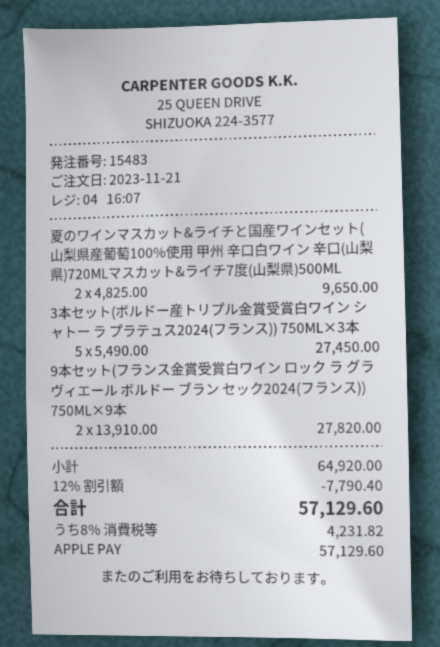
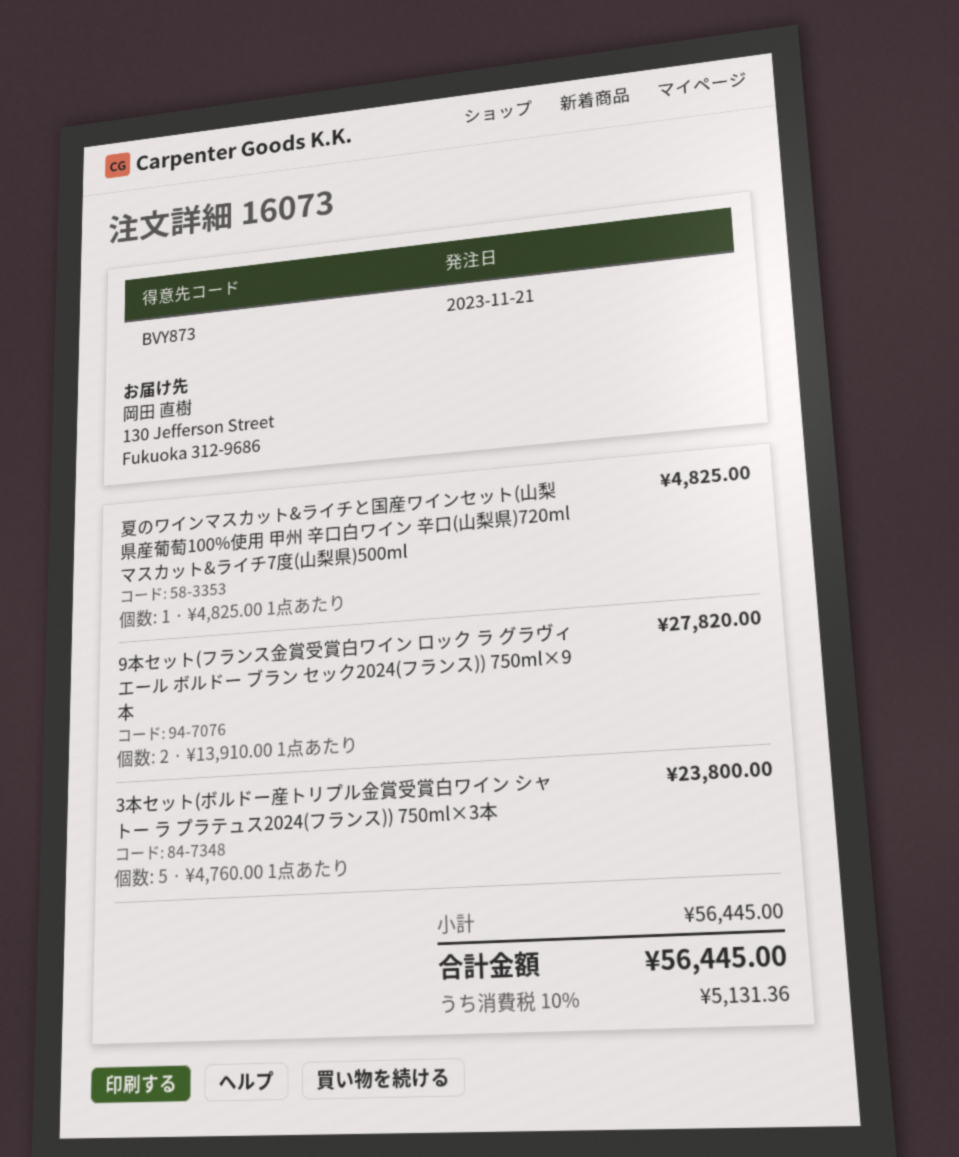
order number: 15483 -> 16073
夏のワインマスカット&ライチと国産ワインセット(山梨県産葡萄100%使用 甲州 辛口白ワイン 辛口(山梨県)720MLマスカット&ライチ7度(山梨県)500ML: 2 x 4825.00 = 9650.00 -> 1 x 4825.00 = 4825.00
3本セット(ボルドー産トリプル金賞受賞白ワイン シャトー ラ プラテュス2024(フランス)) 750ML×3本: 5 x 5490.00 = 27450.00 -> 5 x 4760.00 = 23800.00
subtotal: 64920.00 -> 56445.00
discount: 12% = 7790.40 -> none
tax: 8% = 4231.82 -> 10% = 5131.36
total: 57129.60 -> 56445.00

